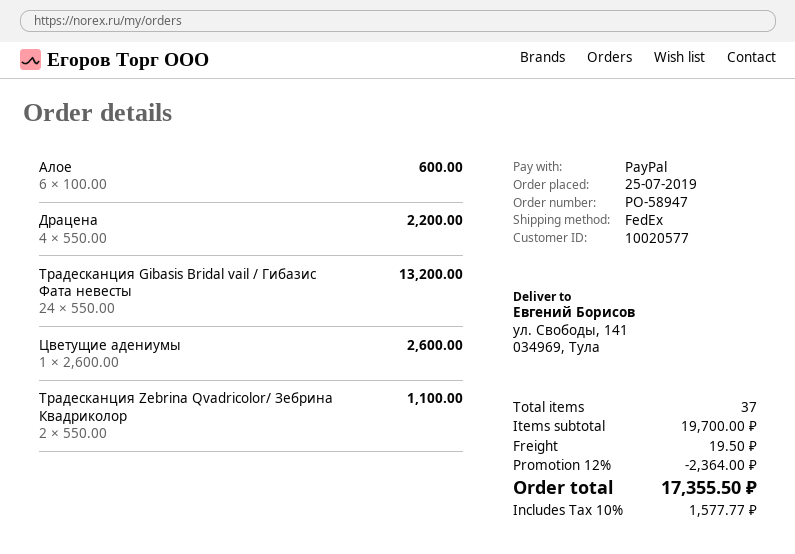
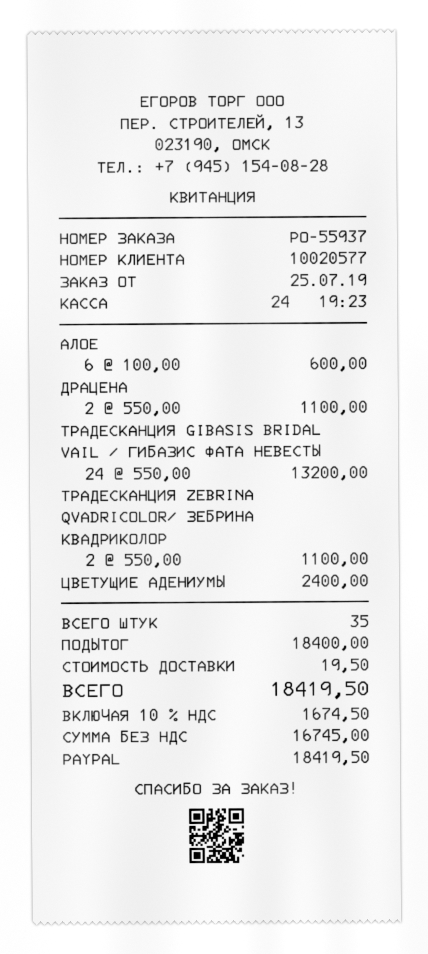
order number: PO-58947 -> PO-55937
Драцена: 4 x 550.00 = 2200.00 -> 2 x 550.00 = 1100.00
Цветущие адениумы: 1 x 2600.00 = 2600.00 -> 1 x 2400.00 = 2400.00
total quantity: 37 -> 35
subtotal: 19700.00 -> 18400.00
discount: 12% = 2364.00 -> none
tax: 10% = 1577.77 -> 10% = 1674.50
total: 17355.50 -> 18419.50

